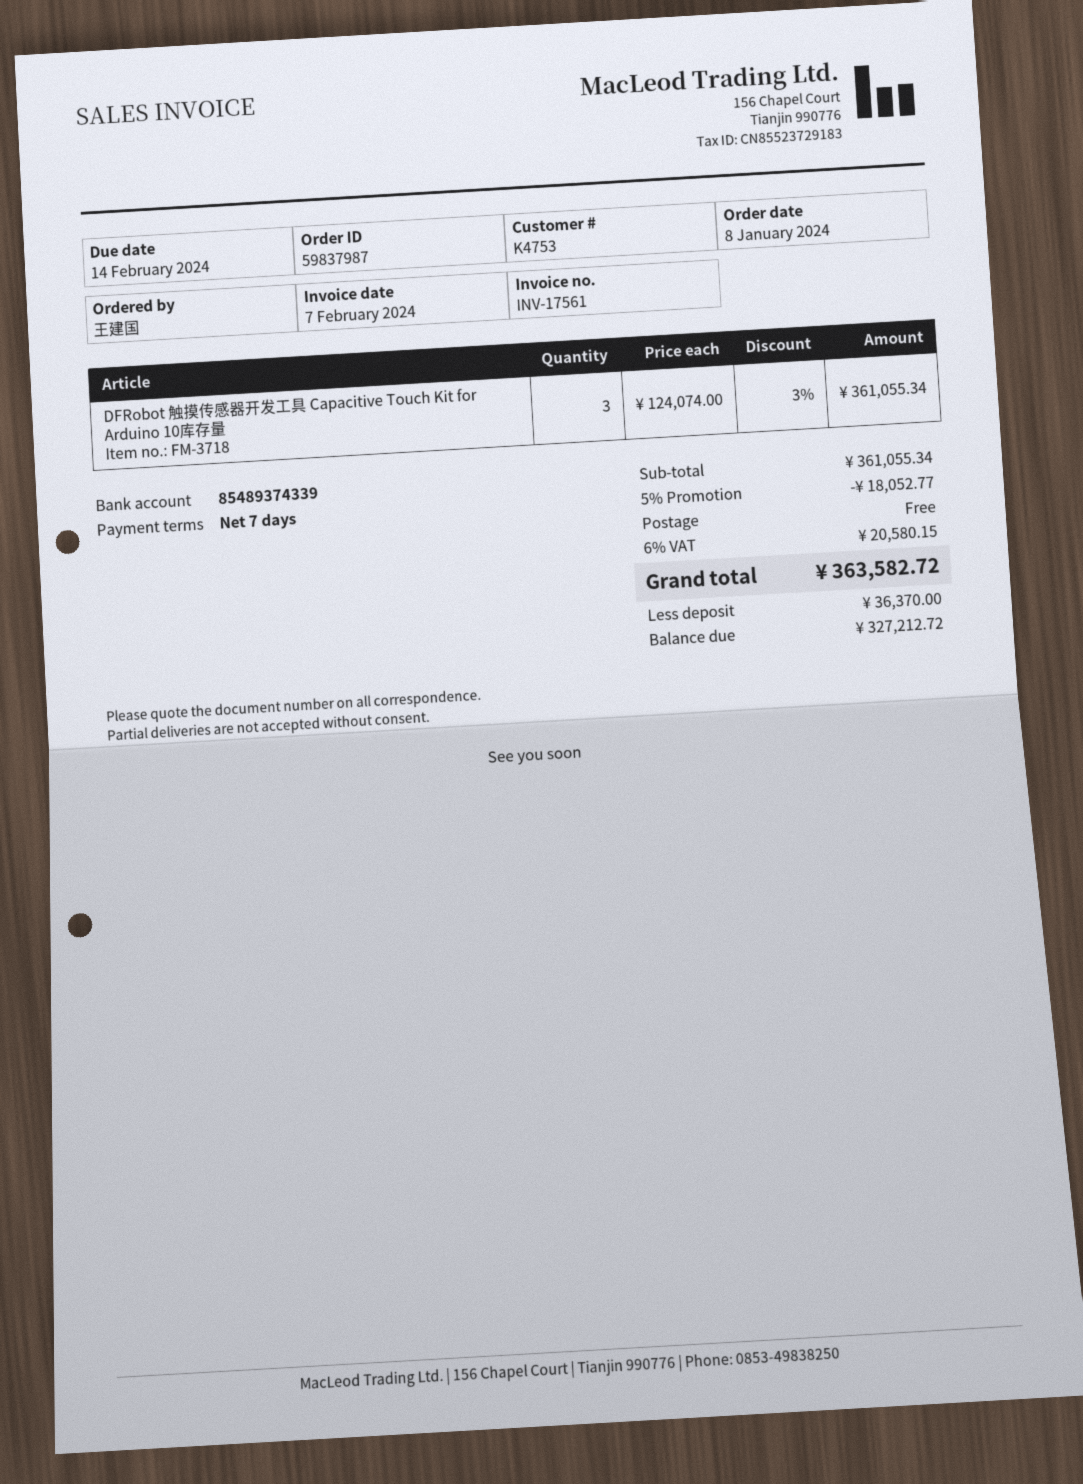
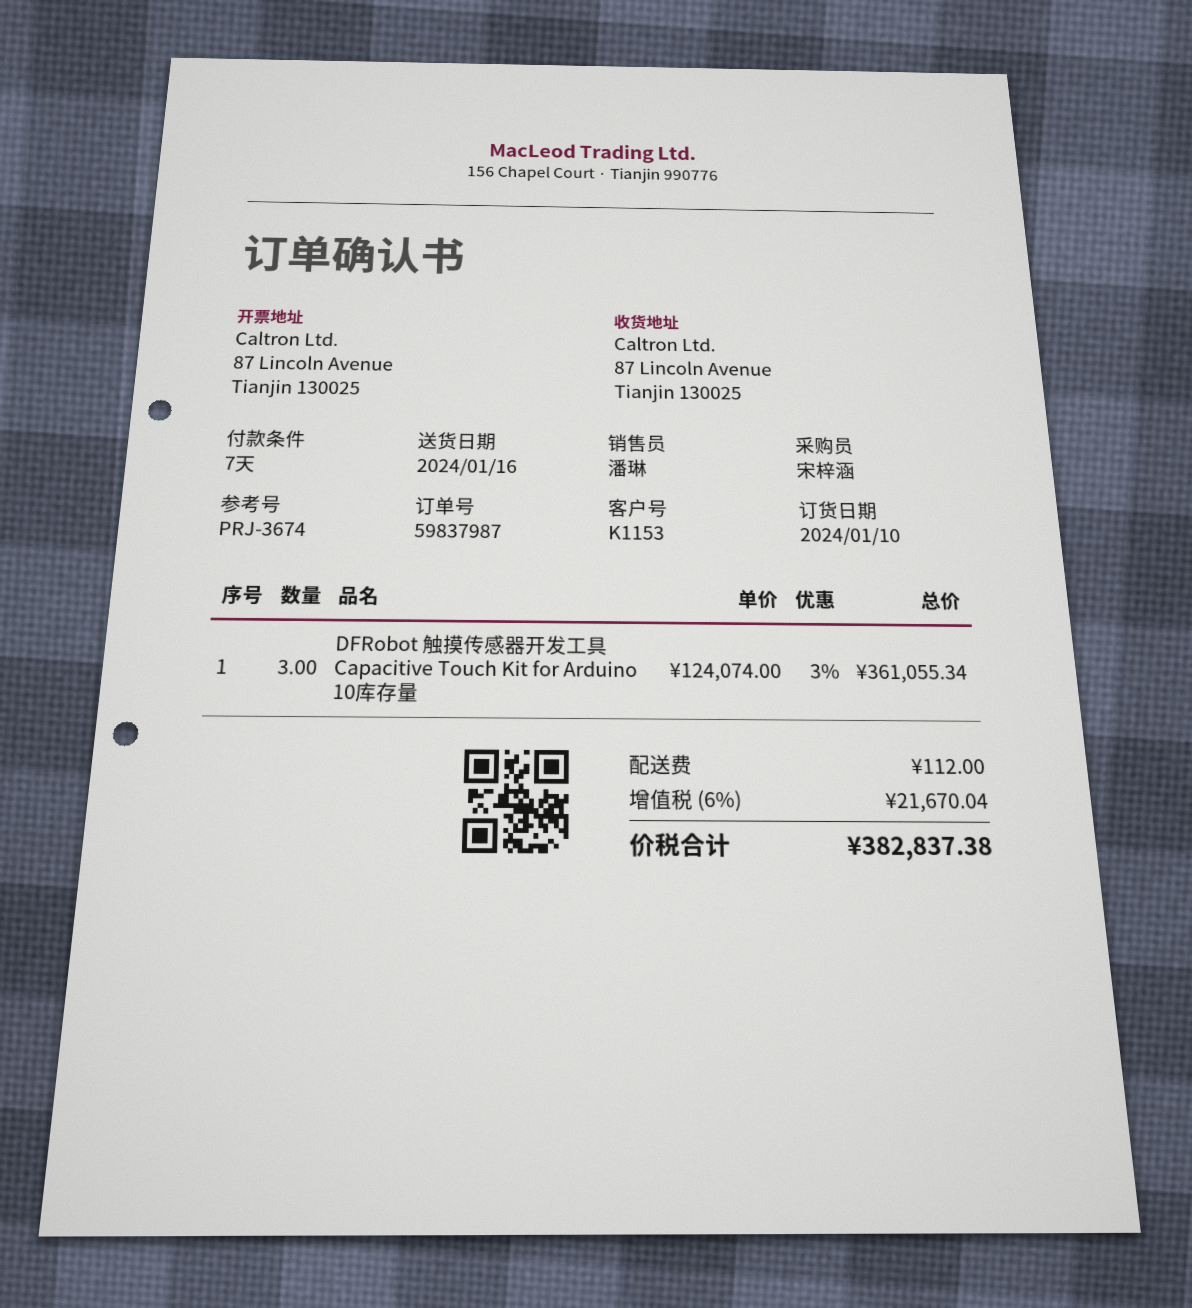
order date: 2024-01-08 -> 2024-01-10
customer number: K4753 -> K1153
ordered by: 王建国 -> 宋梓涵
discount: 5% = 18052.77 -> none
shipping: 0.00 -> 112.00
tax: 6% = 20580.15 -> 6% = 21670.04
total: 363582.72 -> 382837.38

